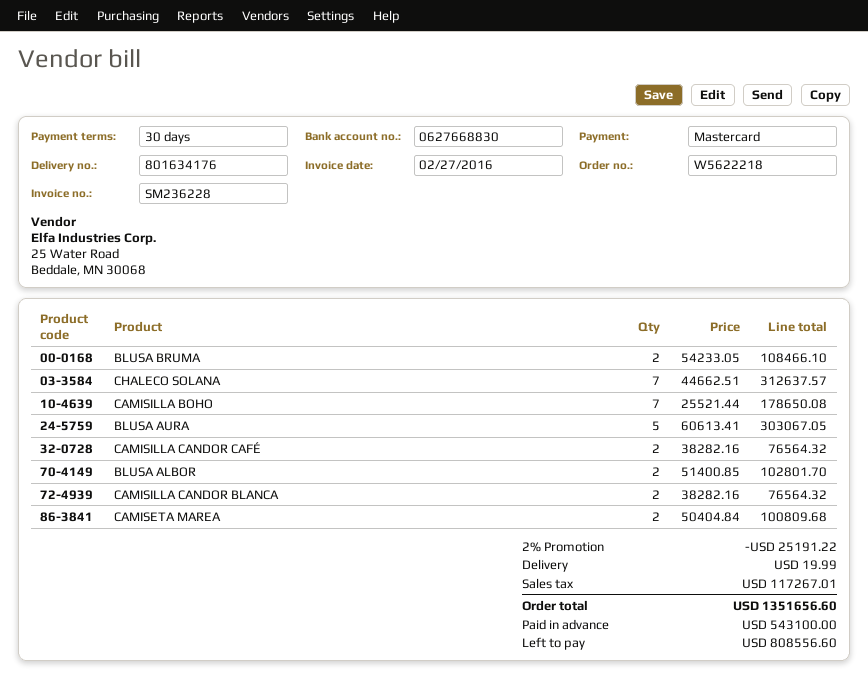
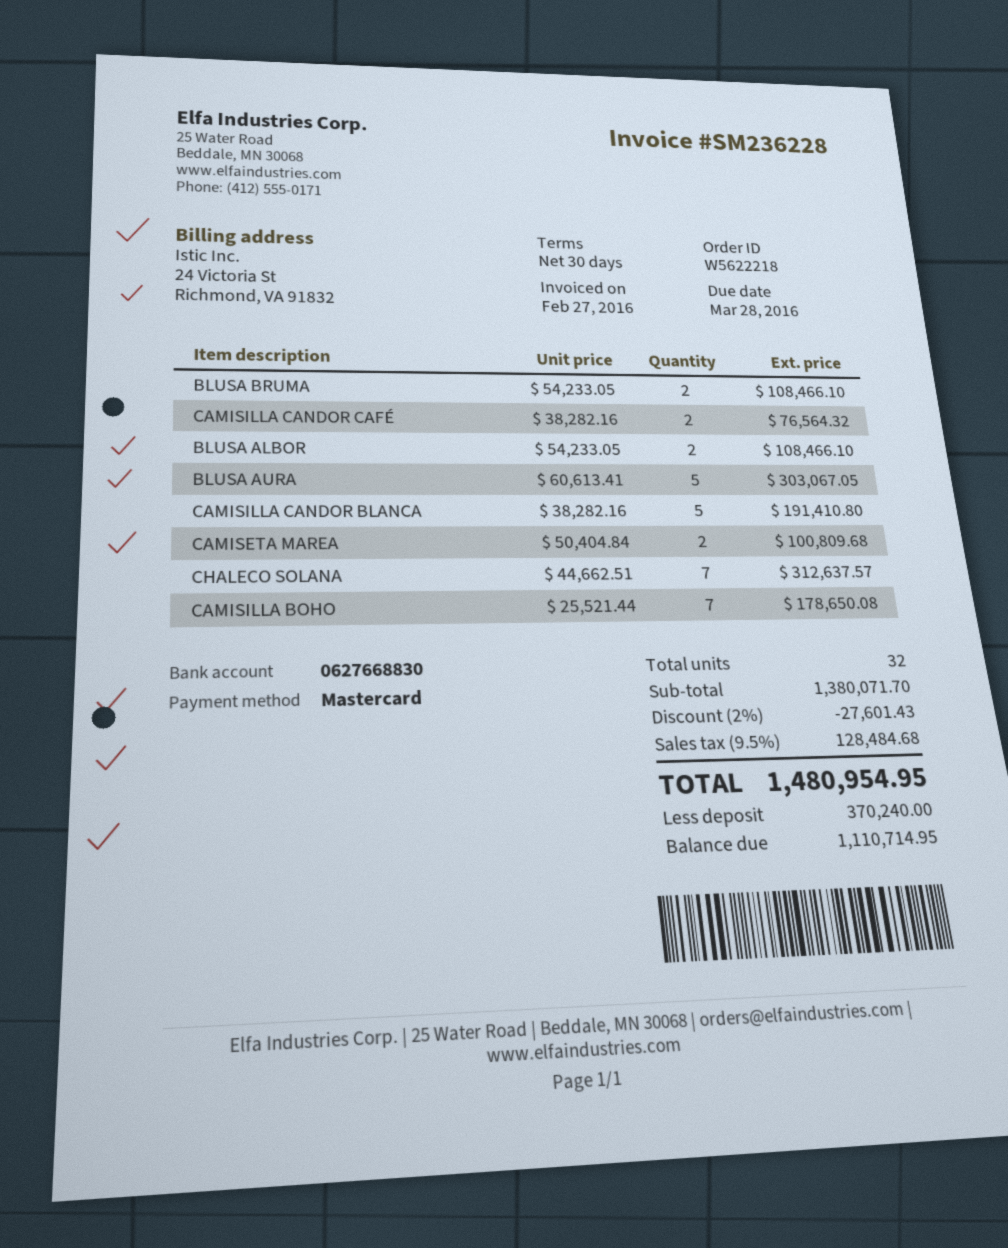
BLUSA ALBOR: 2 x 51400.85 = 102801.70 -> 2 x 54233.05 = 108466.10
CAMISILLA CANDOR BLANCA: 2 x 38282.16 = 76564.32 -> 5 x 38282.16 = 191410.80
discount: 2% = 25191.22 -> 2% = 27601.43
shipping: 19.99 -> none
tax: 117267.01 -> 128484.68
total: 1351656.60 -> 1480954.95
deposit: 543100.00 -> 370240.00
balance: 808556.60 -> 1110714.95

